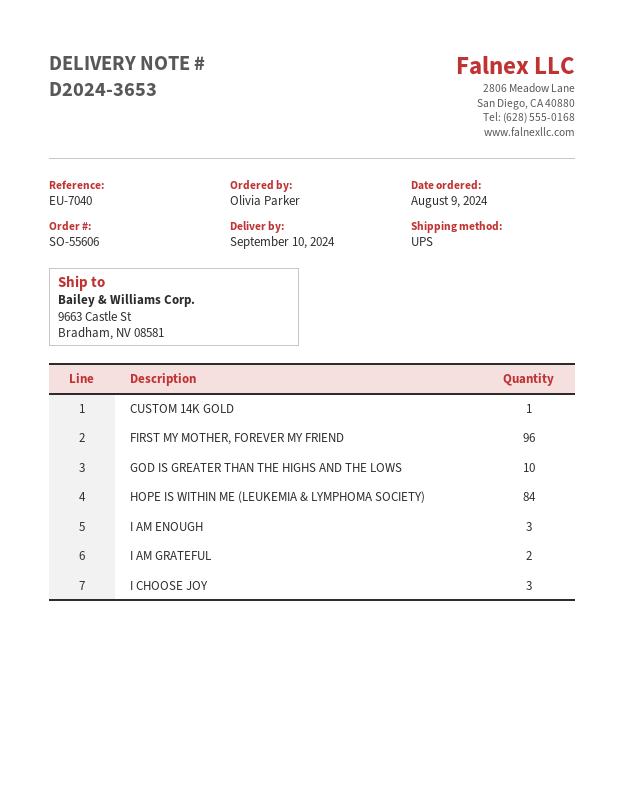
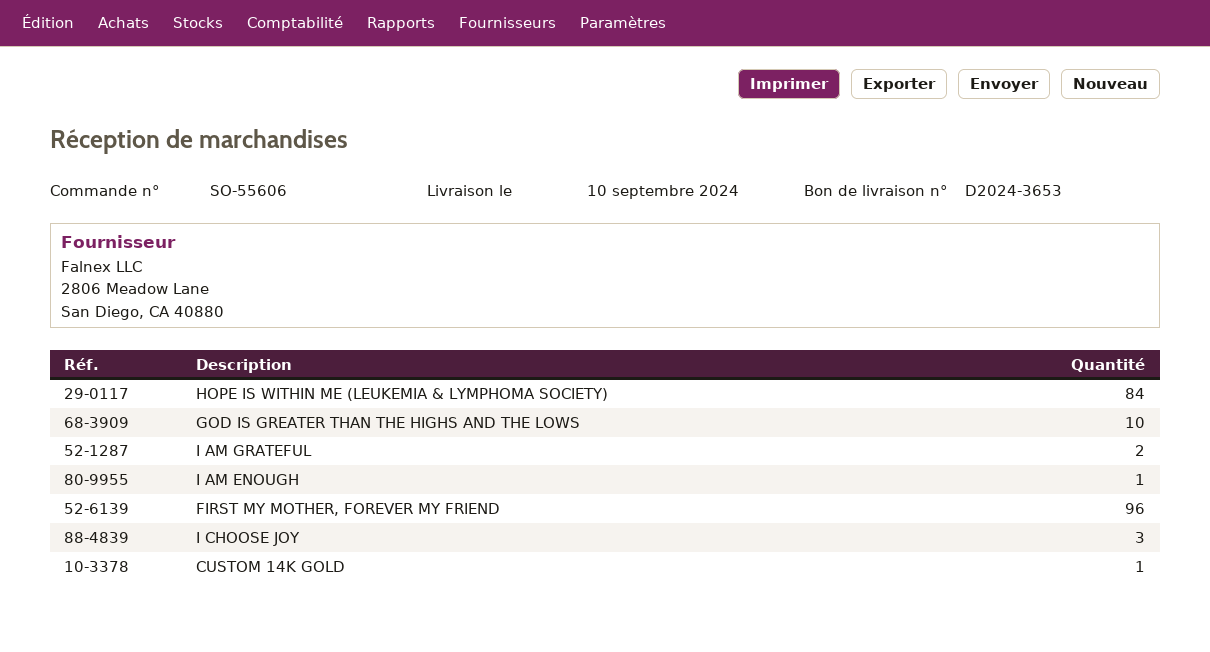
I AM ENOUGH: 3 -> 1

